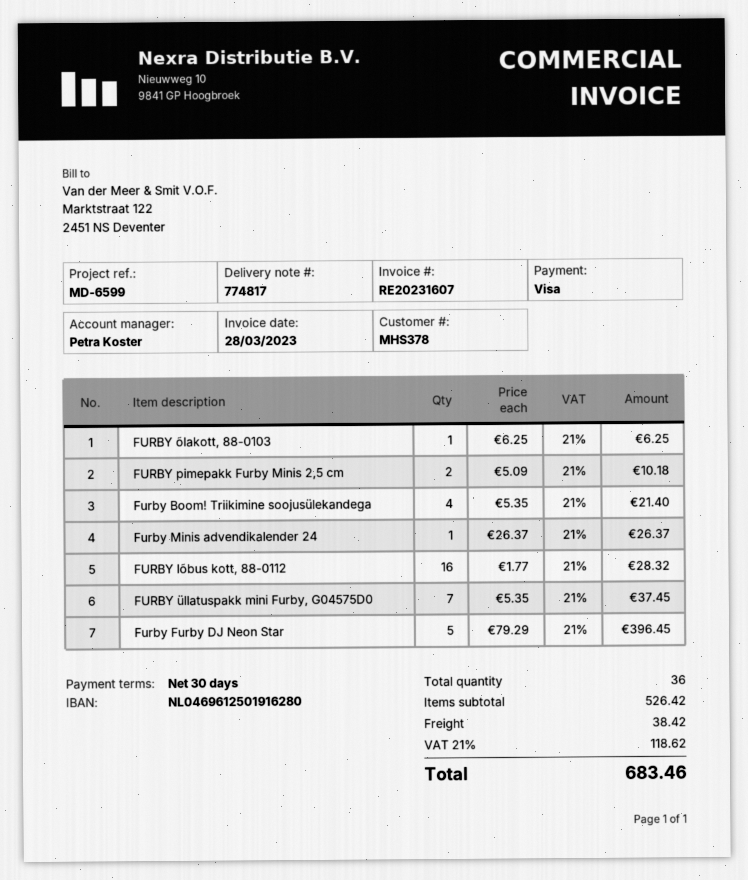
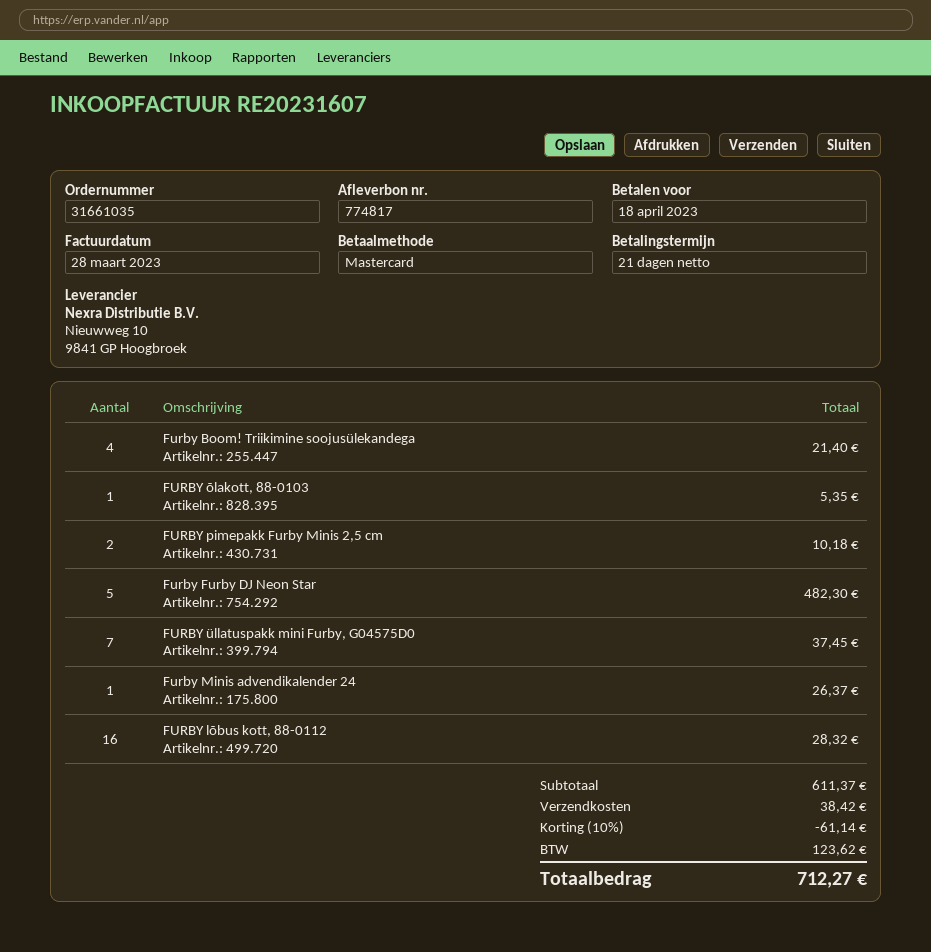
payment terms: 30 days -> 21 days
payment method: Visa -> Mastercard
FURBY õlakott, 88-0103: 1 for 6.25 -> 1 for 5.35
Furby Furby DJ Neon Star: 5 for 396.45 -> 5 for 482.30
subtotal: 526.42 -> 611.37
discount: none -> 10% = 61.14
tax: 118.62 -> 123.62
total: 683.46 -> 712.27

